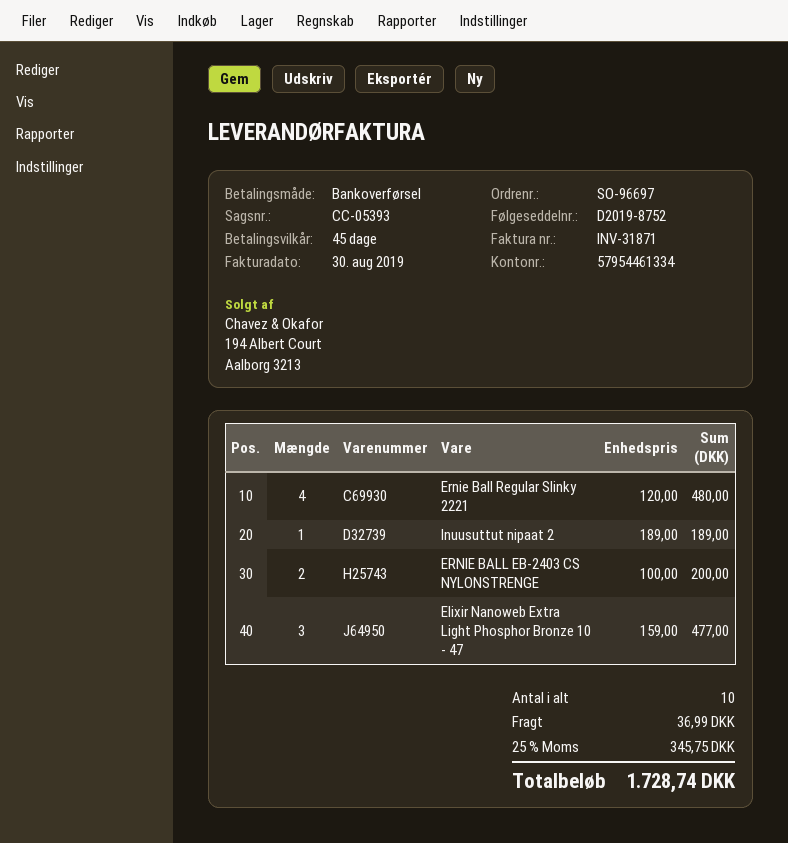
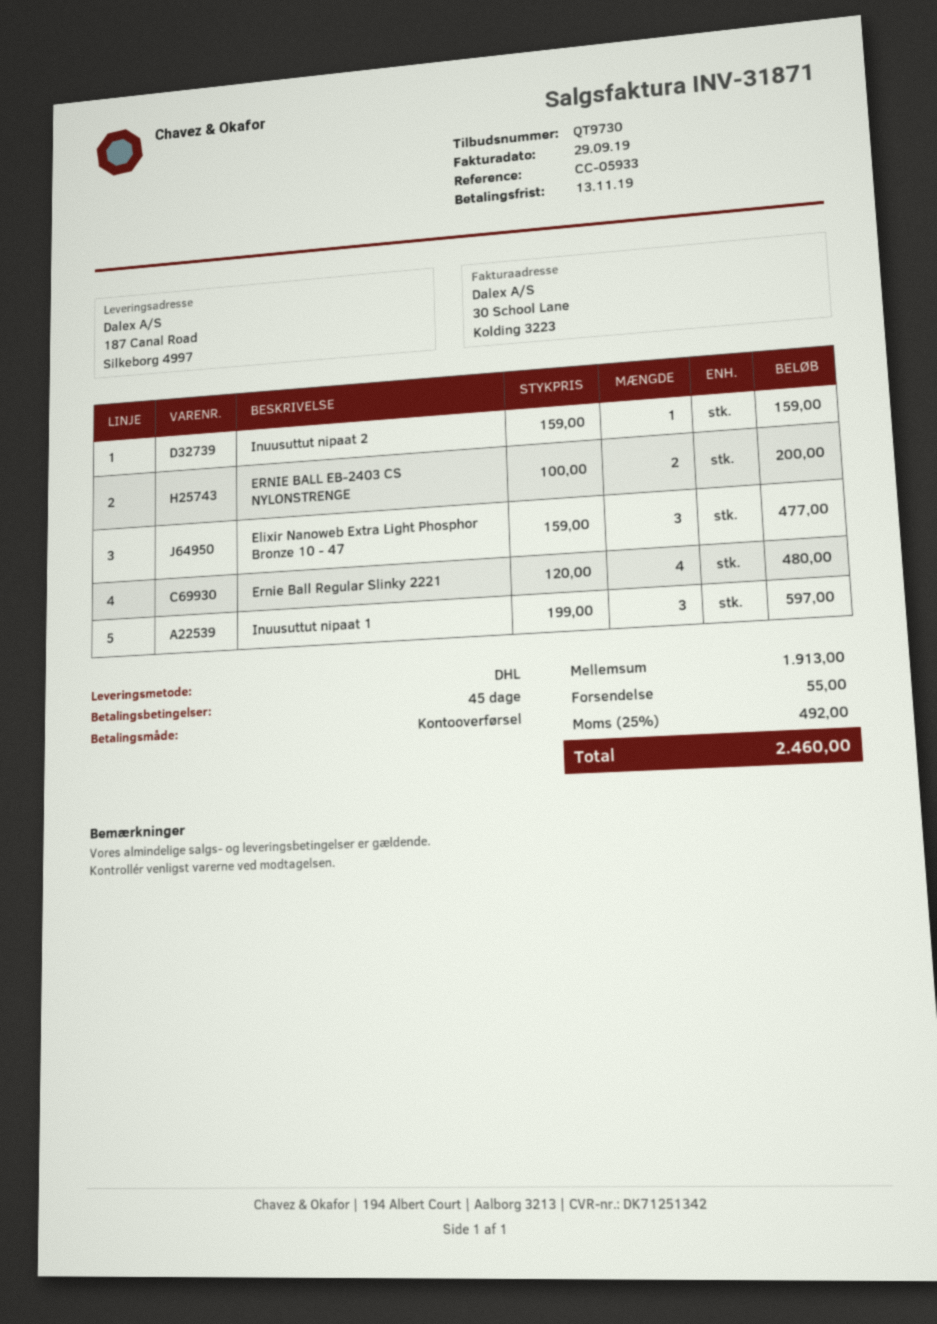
invoice date: 2019-08-30 -> 2019-09-29
reference: CC-05393 -> CC-05933
Inuusuttut nipaat 2: 1 x 189.00 = 189.00 -> 1 x 159.00 = 159.00
Inuusuttut nipaat 1: none -> 3 x 199.00 = 597.00
shipping: 36.99 -> 55.00
tax: 25% = 345.75 -> 25% = 492.00
total: 1728.74 -> 2460.00

